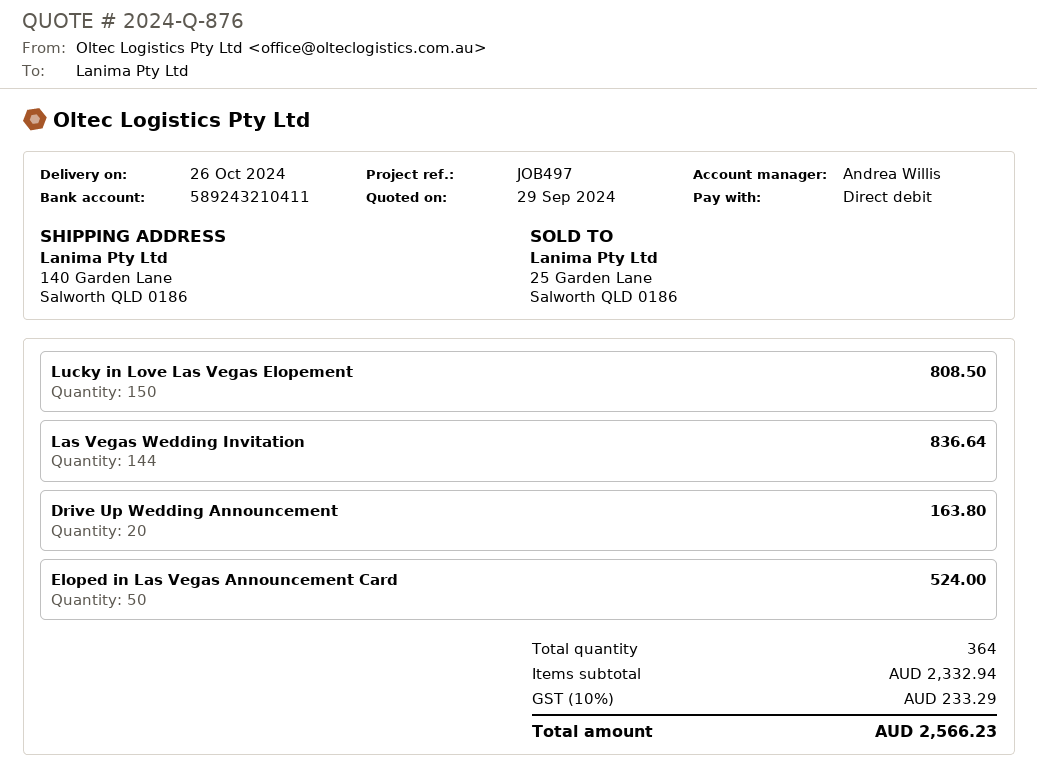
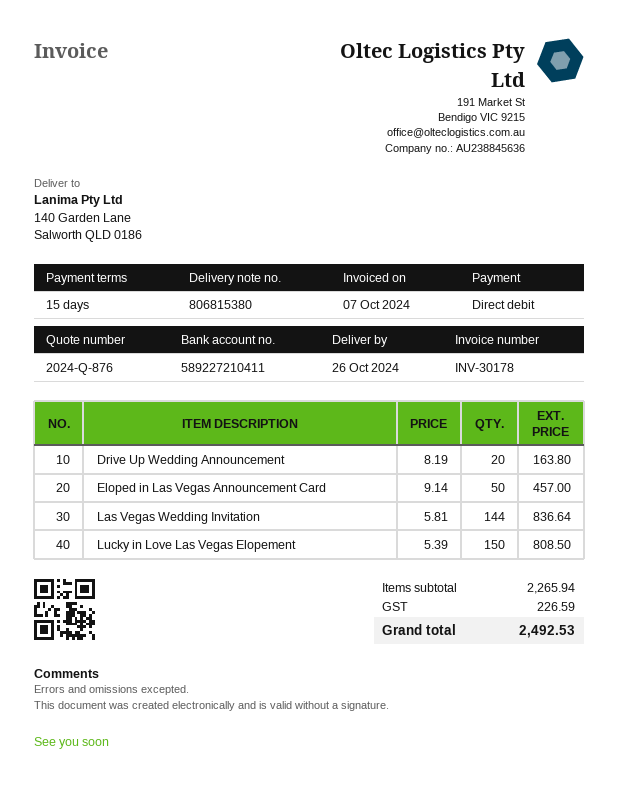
bank account: 589243210411 -> 589227210411
Eloped in Las Vegas Announcement Card: 50 for 524.00 -> 50 for 457.00
subtotal: 2332.94 -> 2265.94
tax: 233.29 -> 226.59
total: 2566.23 -> 2492.53

